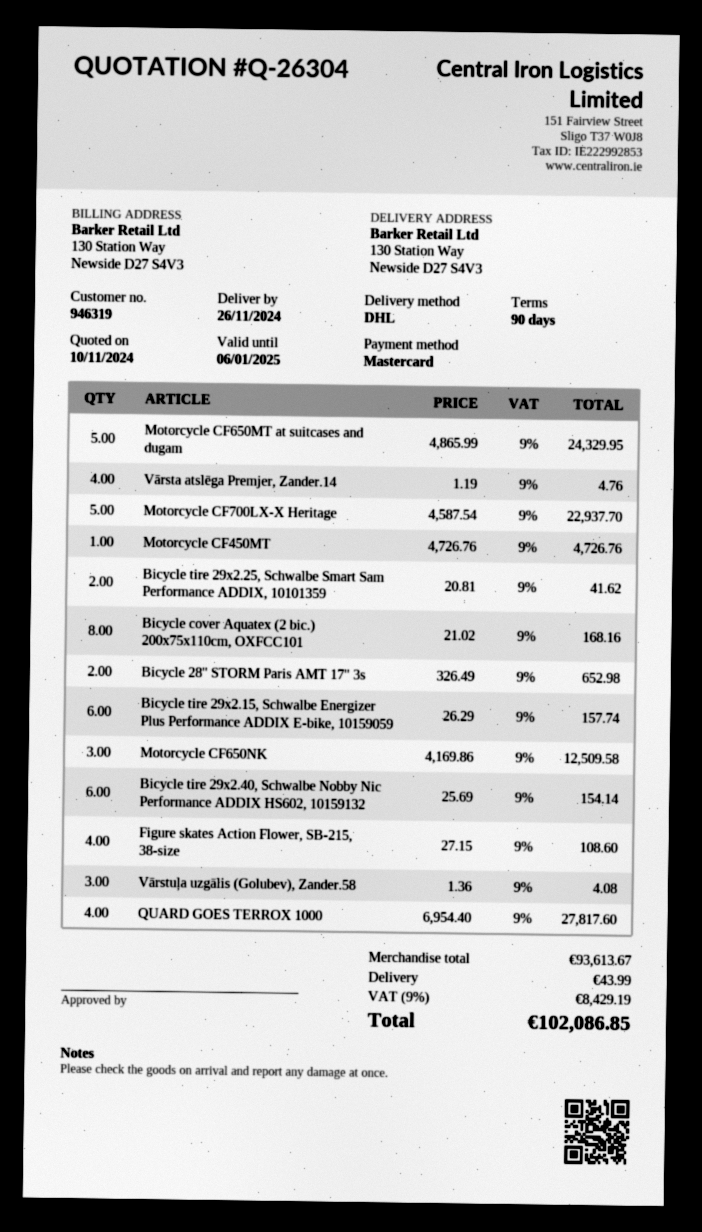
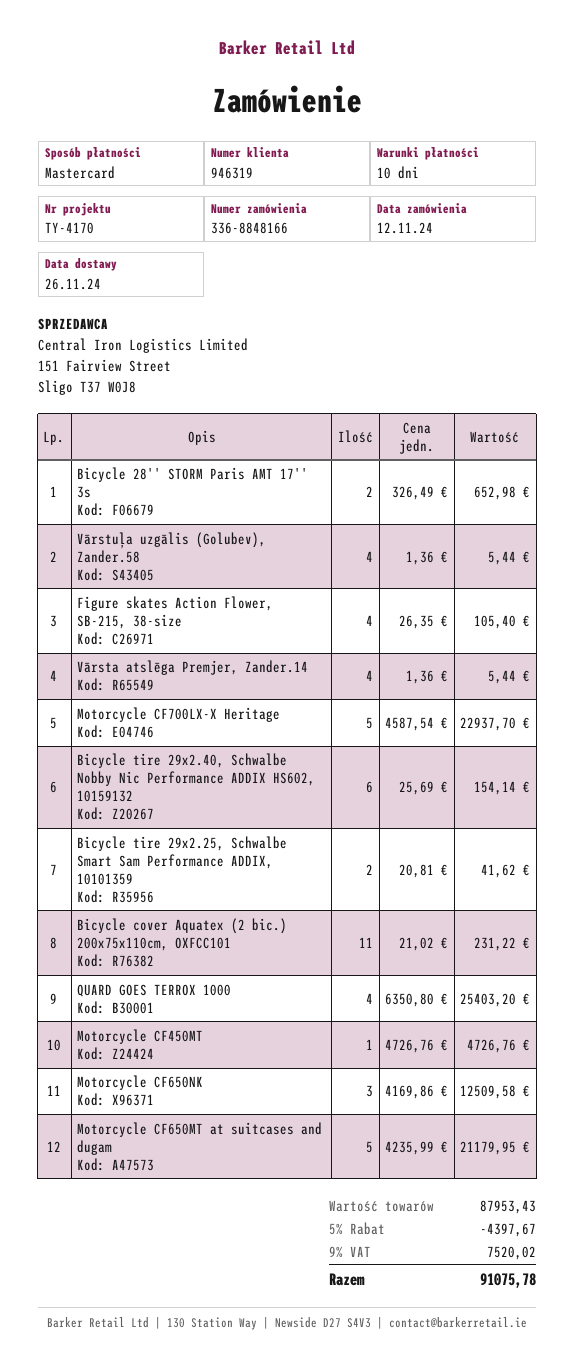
payment terms: 90 days -> 10 days
Motorcycle CF650MT at suitcases and dugam: 5 x 4865.99 = 24329.95 -> 5 x 4235.99 = 21179.95
Vārsta atslēga Premjer, Zander.14: 4 x 1.19 = 4.76 -> 4 x 1.36 = 5.44
Bicycle cover Aquatex (2 bic.) 200x75x110cm, OXFCC101: 8 x 21.02 = 168.16 -> 11 x 21.02 = 231.22
Bicycle tire 29x2.15, Schwalbe Energizer Plus Performance ADDIX E-bike, 10159059: 6 x 26.29 = 157.74 -> none
Figure skates Action Flower, SB-215, 38-size: 4 x 27.15 = 108.60 -> 4 x 26.35 = 105.40
Vārstuļa uzgālis (Golubev), Zander.58: 3 x 1.36 = 4.08 -> 4 x 1.36 = 5.44
QUARD GOES TERROX 1000: 4 x 6954.40 = 27817.60 -> 4 x 6350.80 = 25403.20
subtotal: 93613.67 -> 87953.43
discount: none -> 5% = 4397.67
shipping: 43.99 -> none
tax: 9% = 8429.19 -> 9% = 7520.02
total: 102086.85 -> 91075.78

